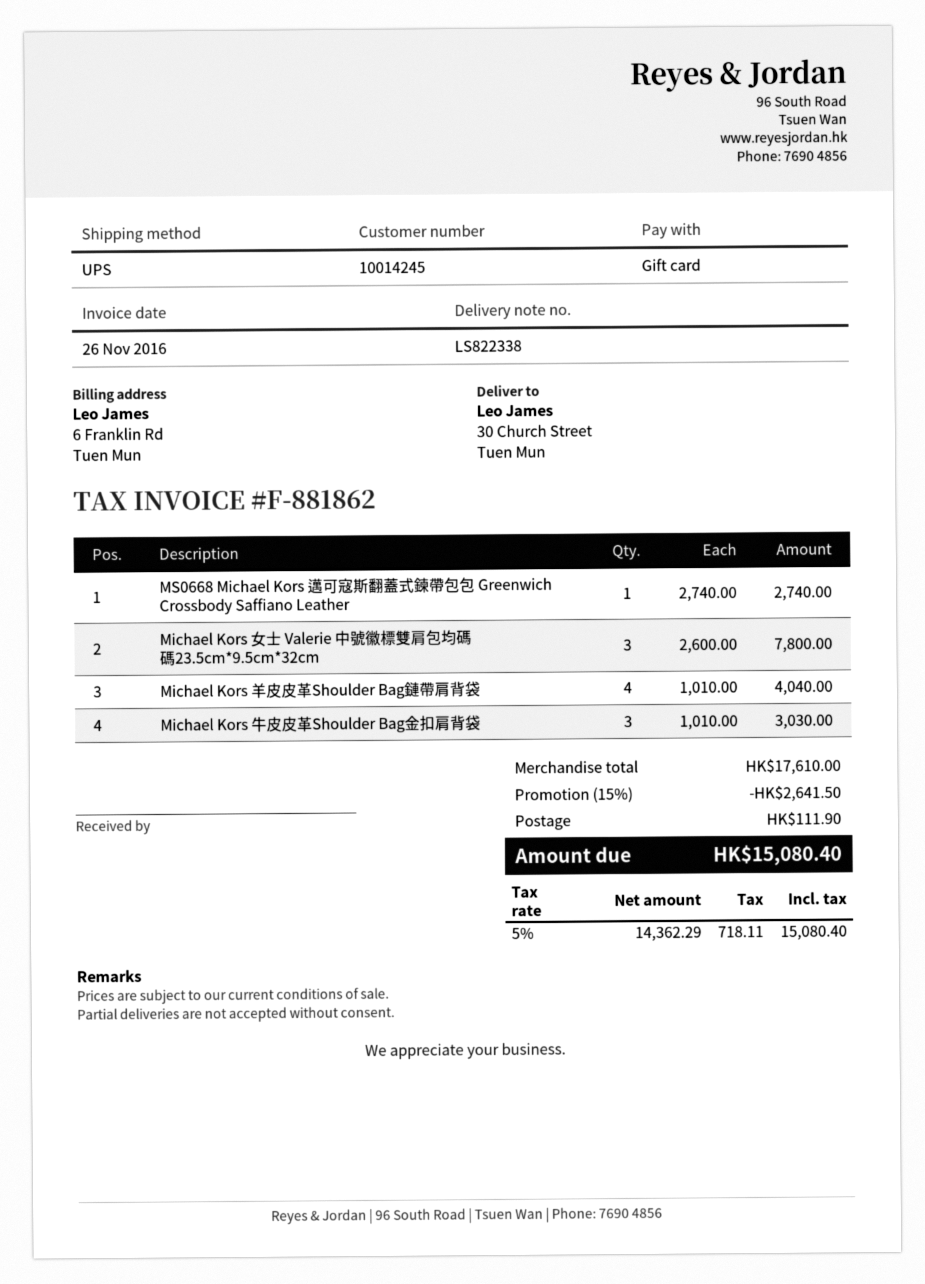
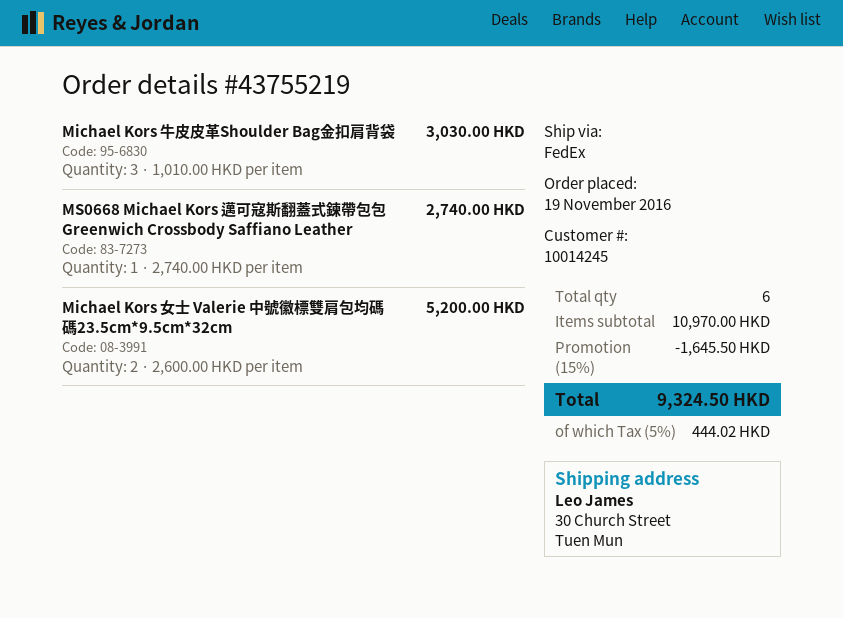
shipping method: UPS -> FedEx
Michael Kors 女士 Valerie 中號徽標雙肩包均碼碼23.5cm*9.5cm*32cm: 3 x 2600.00 = 7800.00 -> 2 x 2600.00 = 5200.00
Michael Kors 羊皮皮革Shoulder Bag鏈帶肩背袋: 4 x 1010.00 = 4040.00 -> none
subtotal: 17610.00 -> 10970.00
discount: 15% = 2641.50 -> 15% = 1645.50
shipping: 111.90 -> none
tax: 5% = 718.11 -> 5% = 444.02
total: 15080.40 -> 9324.50

